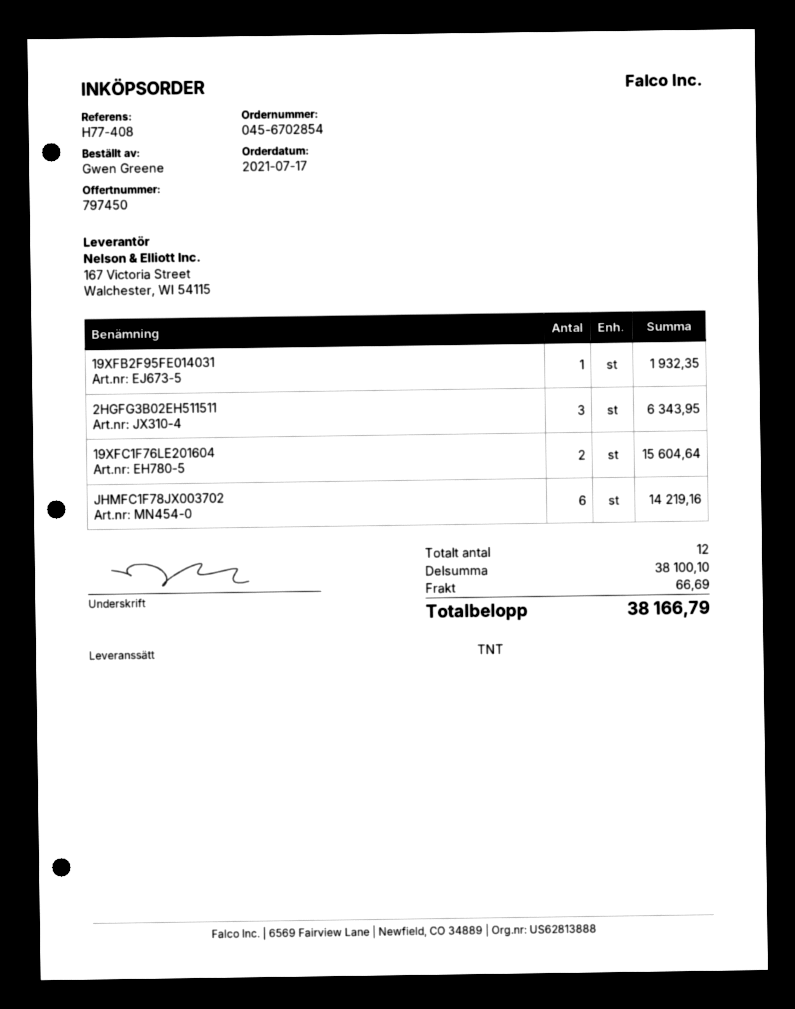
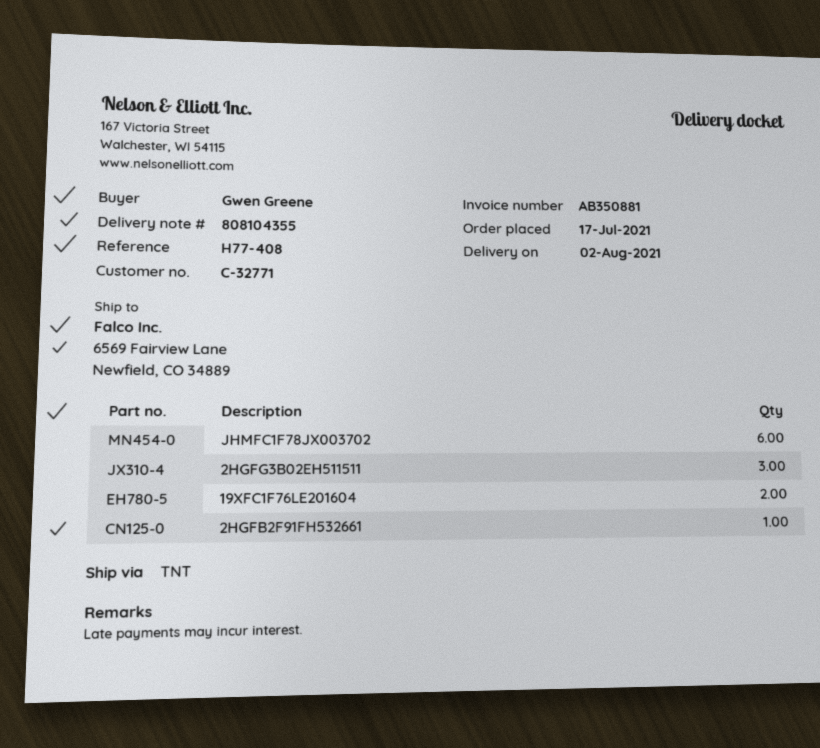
19XFB2F95FE014031: 1 -> none
2HGFB2F91FH532661: none -> 1

